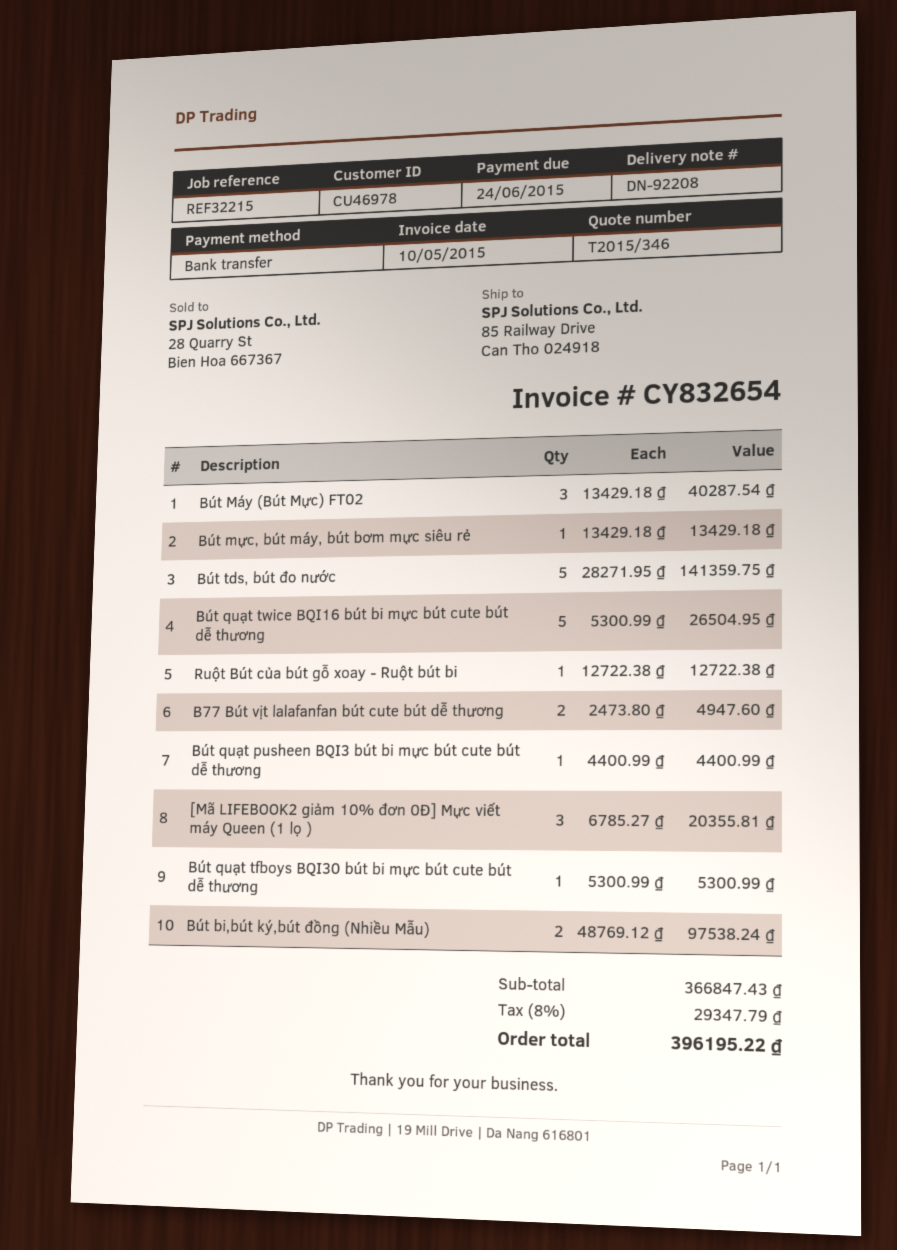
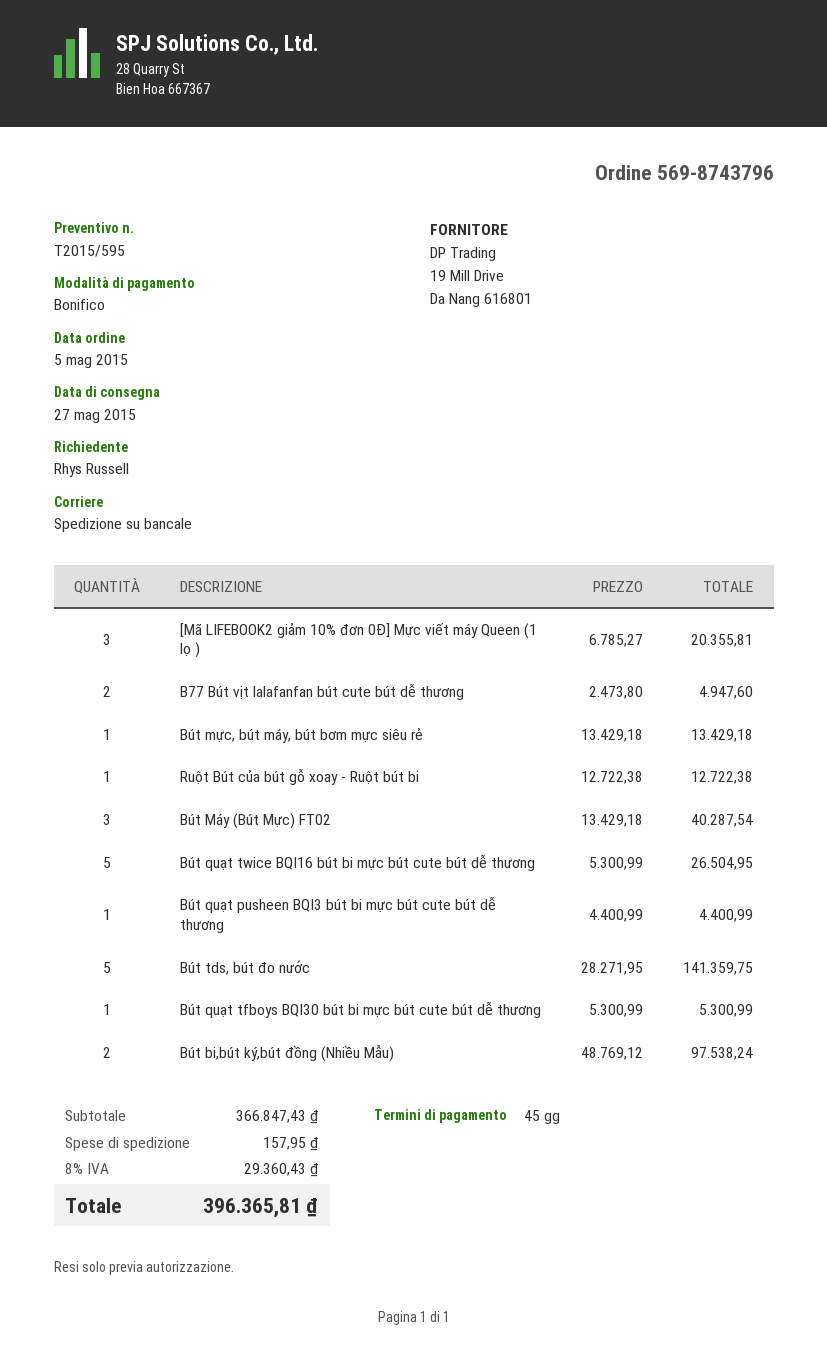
quote number: T2015/346 -> T2015/595
shipping: none -> 157.95
tax: 8% = 29347.79 -> 8% = 29360.43
total: 396195.22 -> 396365.81

